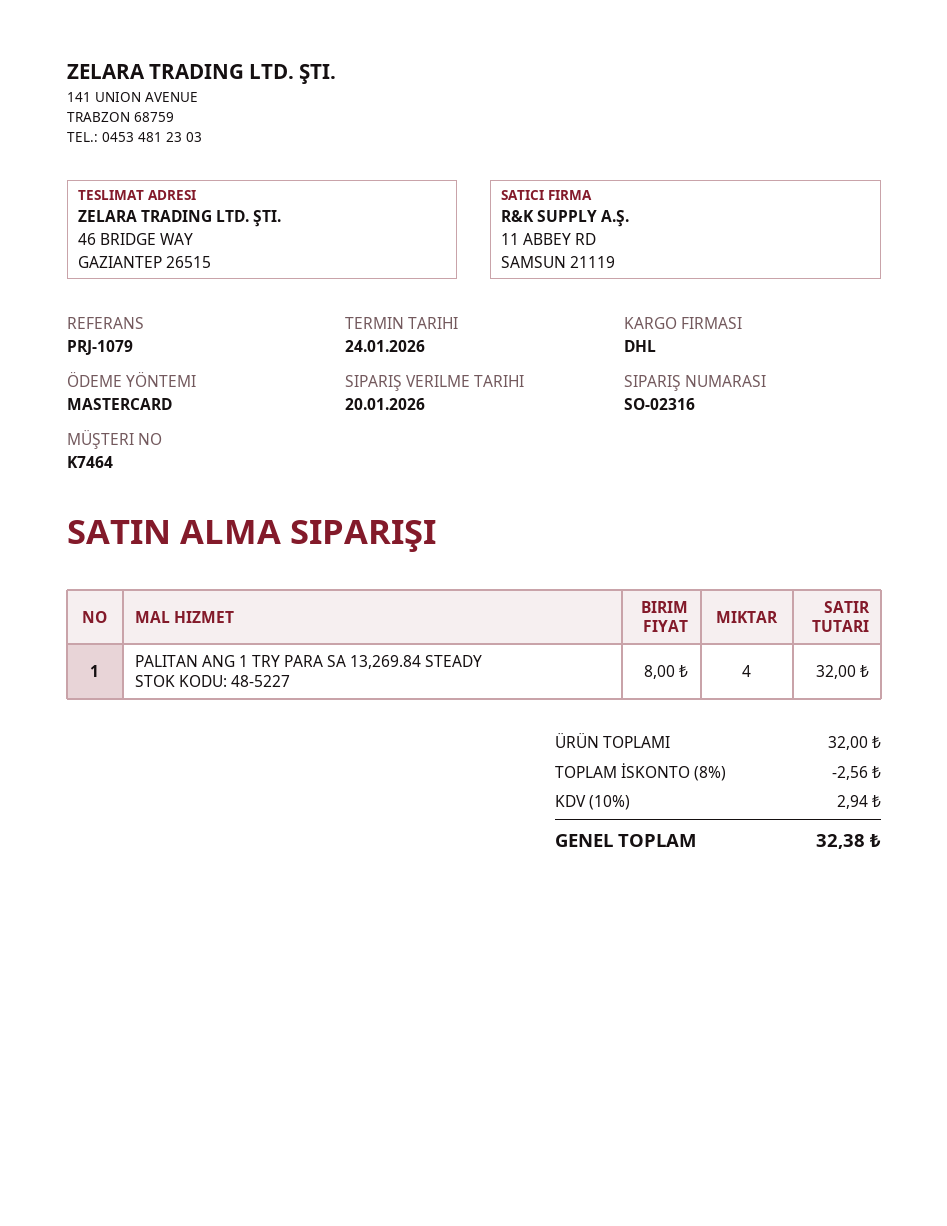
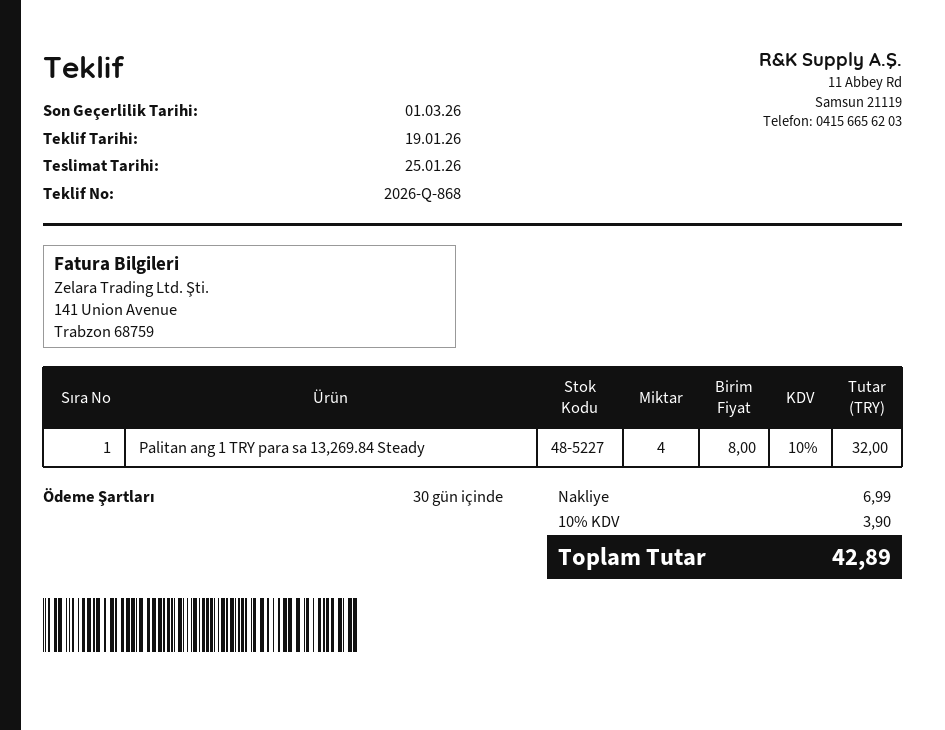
delivery date: 2026-01-24 -> 2026-01-25
discount: 8% = 2.56 -> none
shipping: none -> 6.99
tax: 10% = 2.94 -> 10% = 3.90
total: 32.38 -> 42.89

